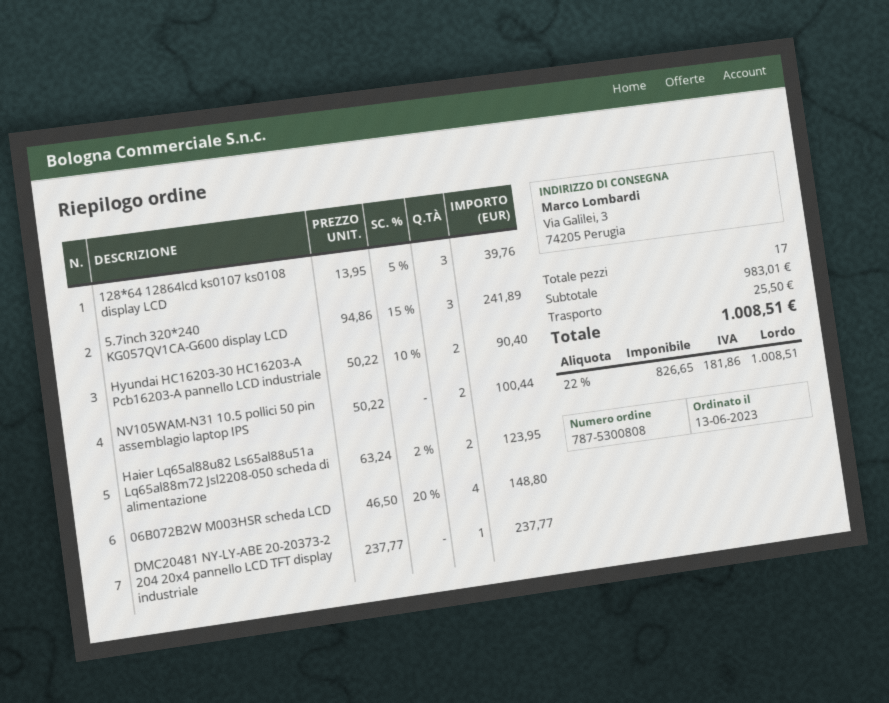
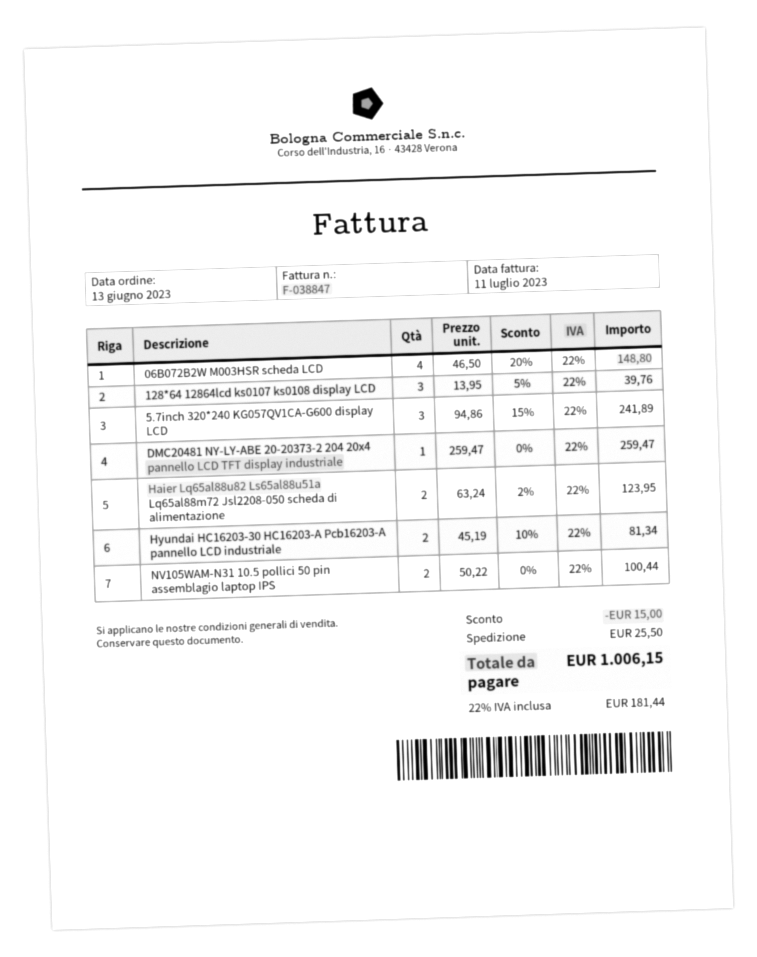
Hyundai HC16203-30 HC16203-A Pcb16203-A pannello LCD industriale: 2 x 50.22 - 10% = 90.40 -> 2 x 45.19 - 10% = 81.34
DMC20481 NY-LY-ABE 20-20373-2 204 20x4 pannello LCD TFT display industriale: 1 x 237.77 = 237.77 -> 1 x 259.47 = 259.47
discount: none -> 15.00
tax: 22% = 181.86 -> 22% = 181.44
total: 1008.51 -> 1006.15

